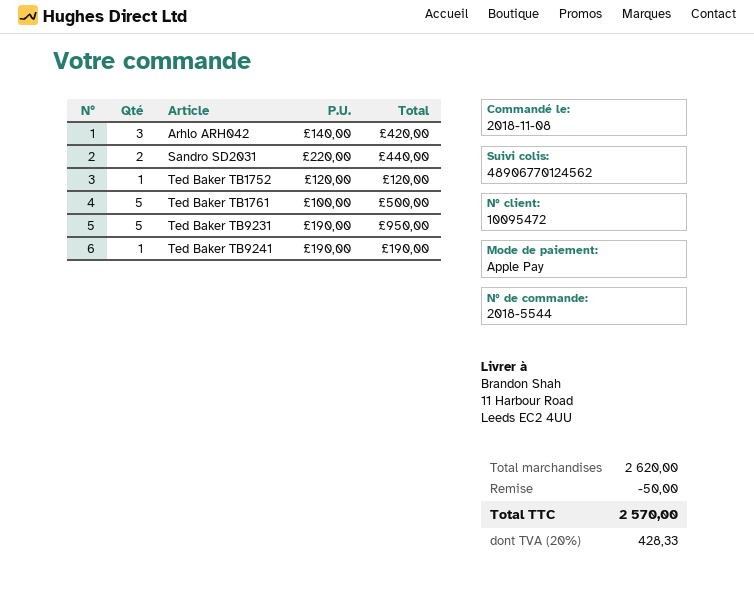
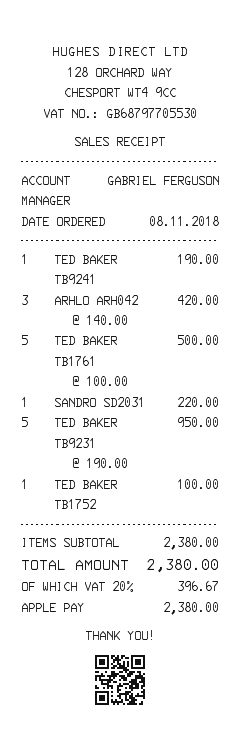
Sandro SD2031: 2 x 220.00 = 440.00 -> 1 x 220.00 = 220.00
Ted Baker TB1752: 1 x 120.00 = 120.00 -> 1 x 100.00 = 100.00
subtotal: 2620.00 -> 2380.00
discount: 50.00 -> none
tax: 20% = 428.33 -> 20% = 396.67
total: 2570.00 -> 2380.00

